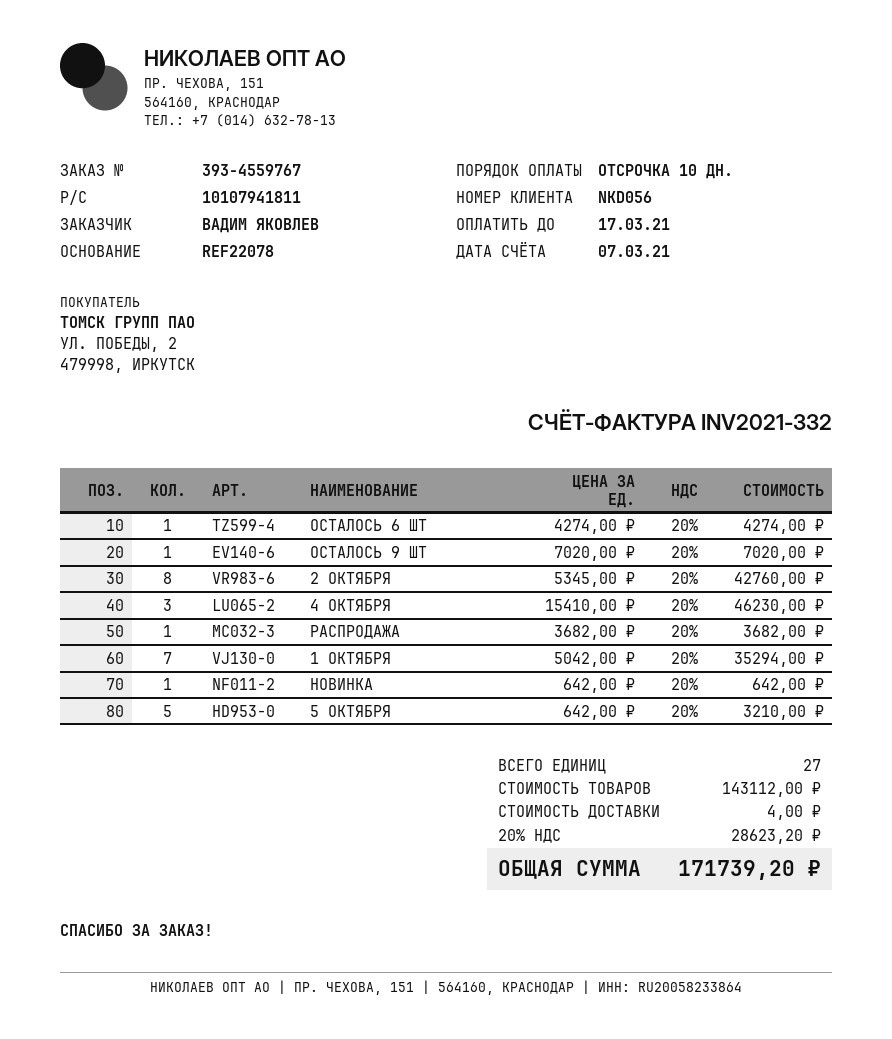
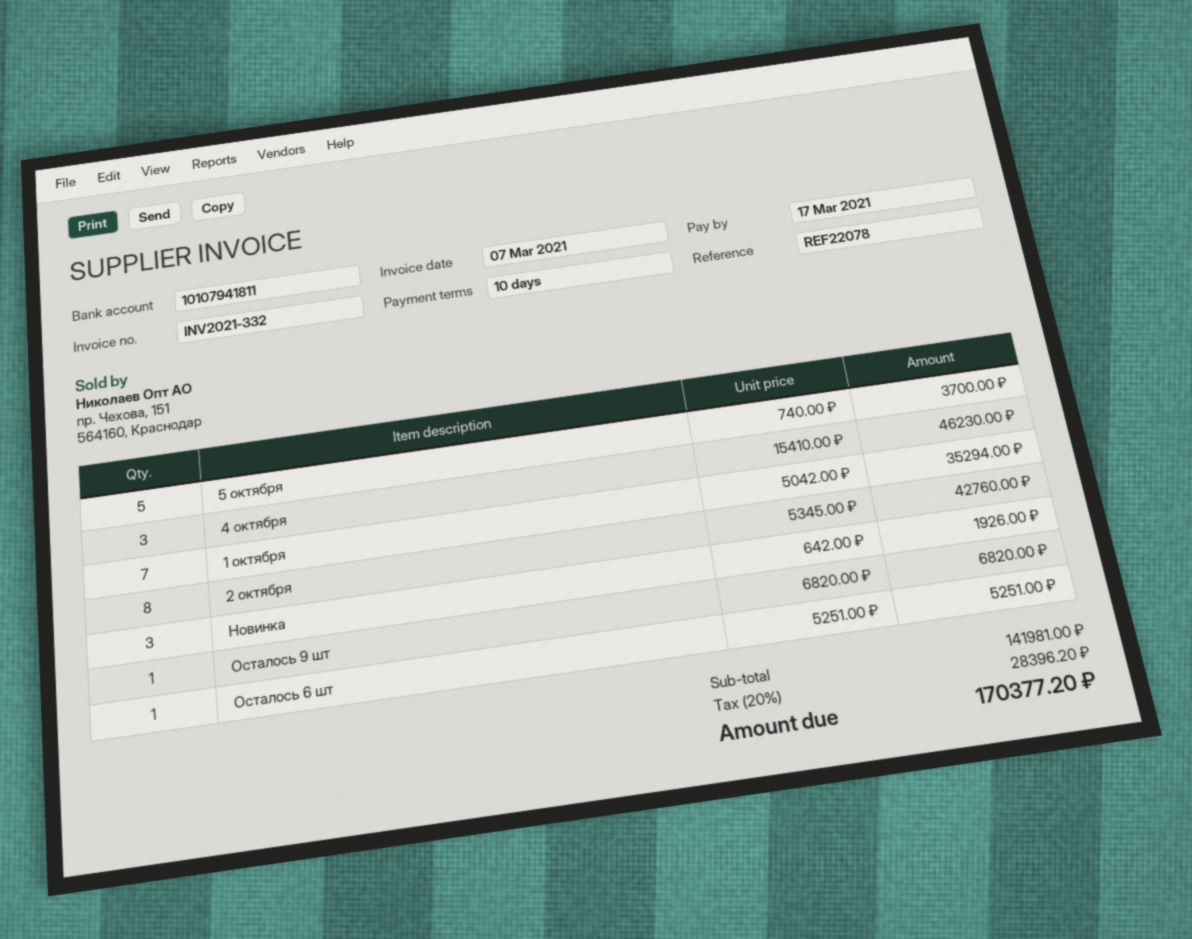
ОСТАЛОСЬ 6 ШТ: 1 x 4274.00 = 4274.00 -> 1 x 5251.00 = 5251.00
ОСТАЛОСЬ 9 ШТ: 1 x 7020.00 = 7020.00 -> 1 x 6820.00 = 6820.00
РАСПРОДАЖА: 1 x 3682.00 = 3682.00 -> none
НОВИНКА: 1 x 642.00 = 642.00 -> 3 x 642.00 = 1926.00
5 ОКТЯБРЯ: 5 x 642.00 = 3210.00 -> 5 x 740.00 = 3700.00
subtotal: 143112.00 -> 141981.00
shipping: 4.00 -> none
tax: 20% = 28623.20 -> 20% = 28396.20
total: 171739.20 -> 170377.20

